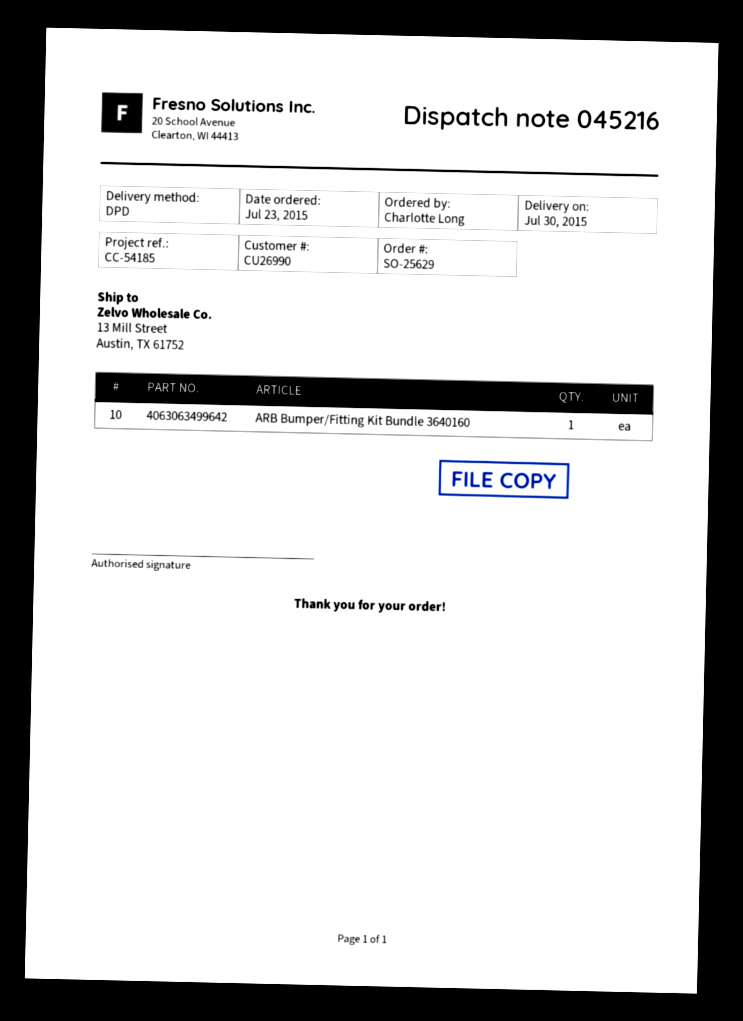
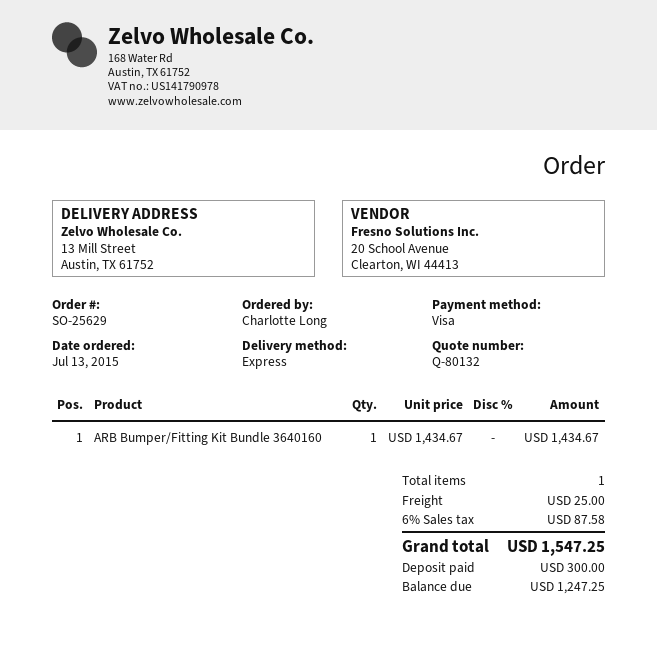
order date: 2015-07-23 -> 2015-07-13
shipping method: DPD -> express

